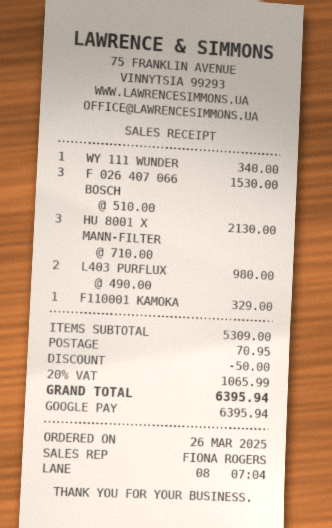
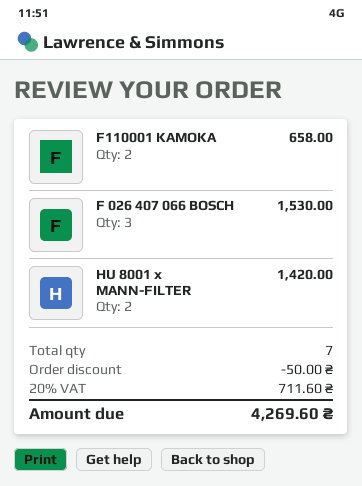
WY 111 WUNDER: 1 for 340.00 -> none
HU 8001 X MANN-FILTER: 3 for 2130.00 -> 2 for 1420.00
L403 PURFLUX: 2 for 980.00 -> none
F110001 KAMOKA: 1 for 329.00 -> 2 for 658.00
shipping: 70.95 -> none
tax: 20% = 1065.99 -> 20% = 711.60
total: 6395.94 -> 4269.60

